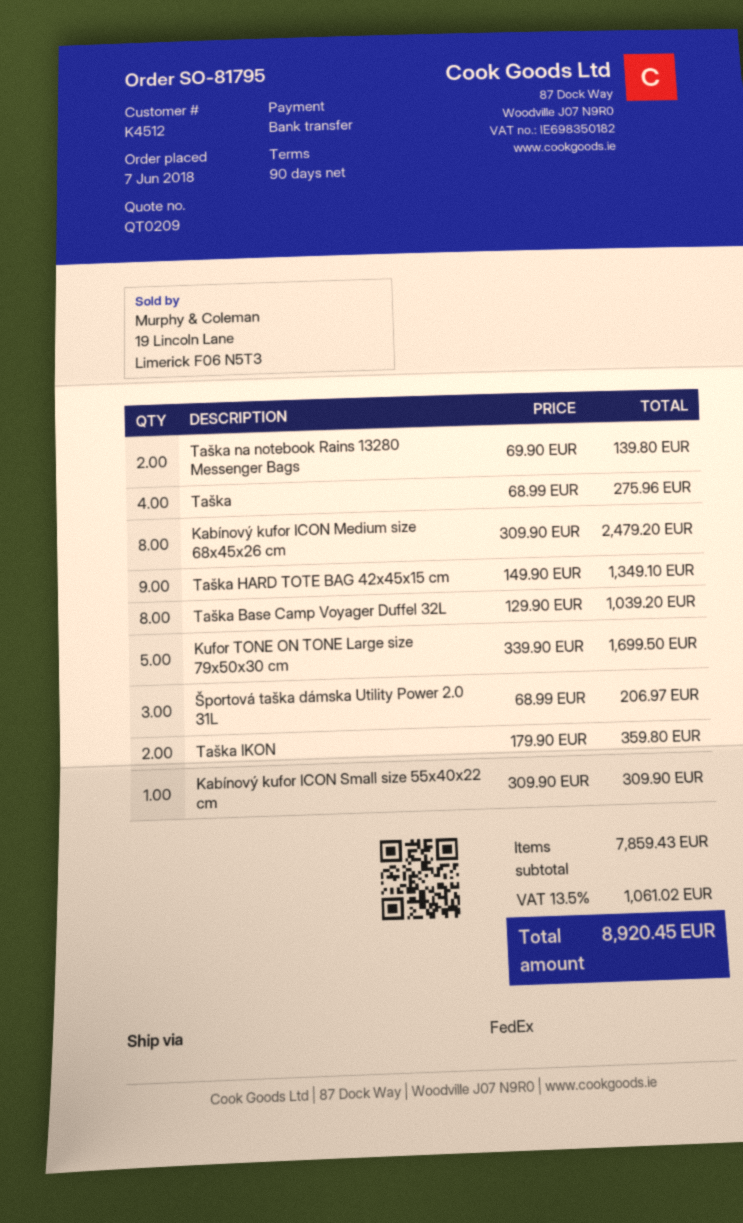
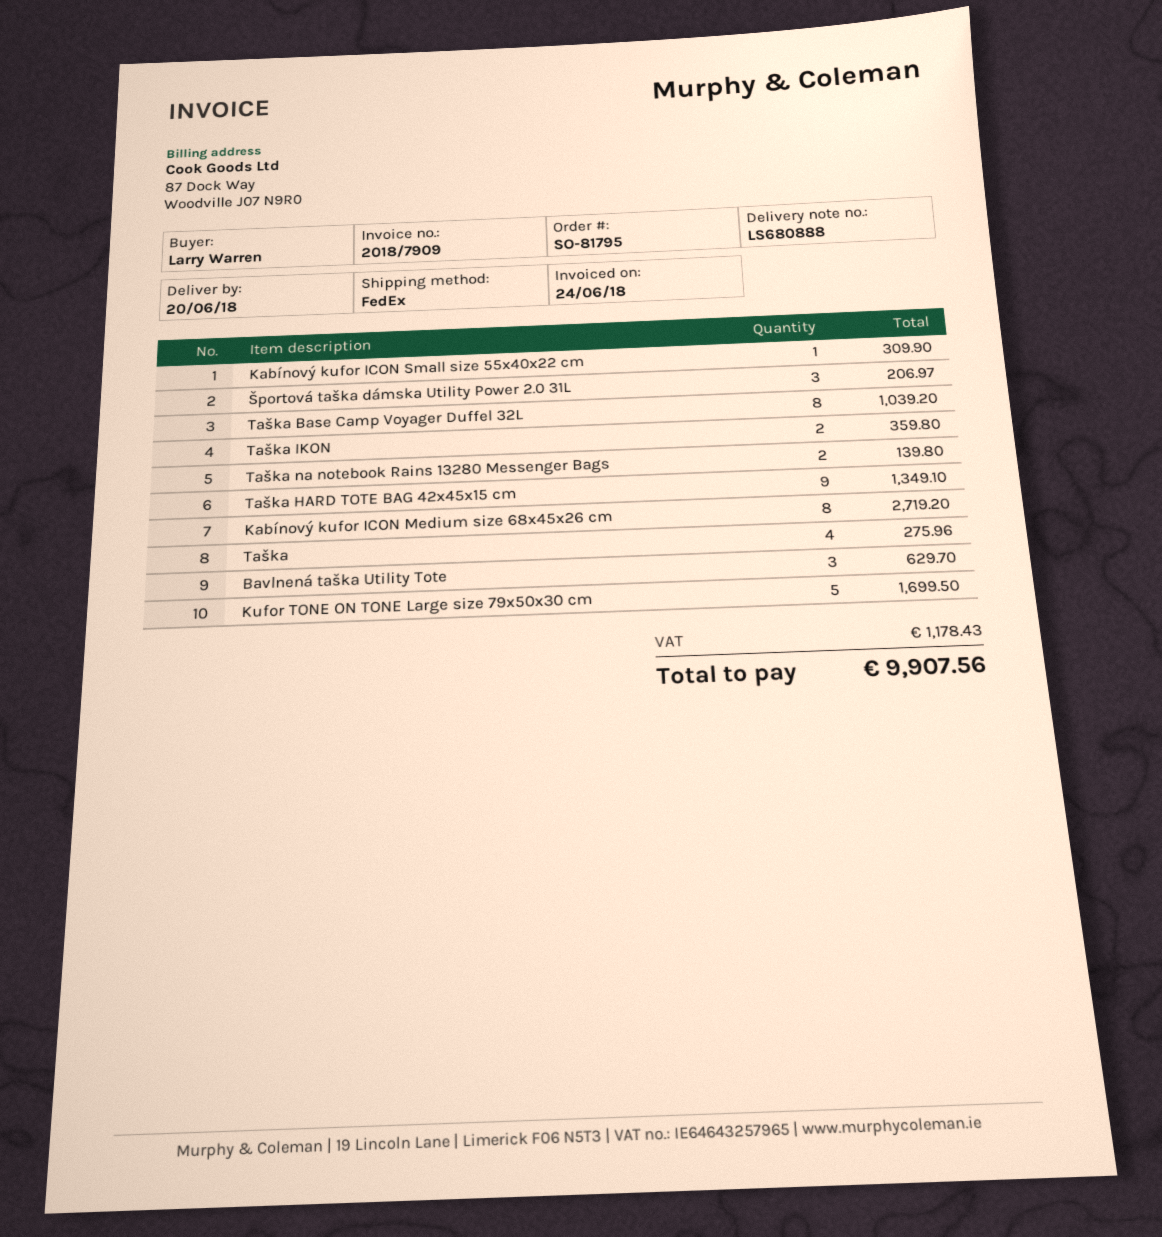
Kabínový kufor ICON Medium size 68x45x26 cm: 8 for 2479.20 -> 8 for 2719.20
Bavlnená taška Utility Tote: none -> 3 for 629.70
tax: 1061.02 -> 1178.43
total: 8920.45 -> 9907.56

